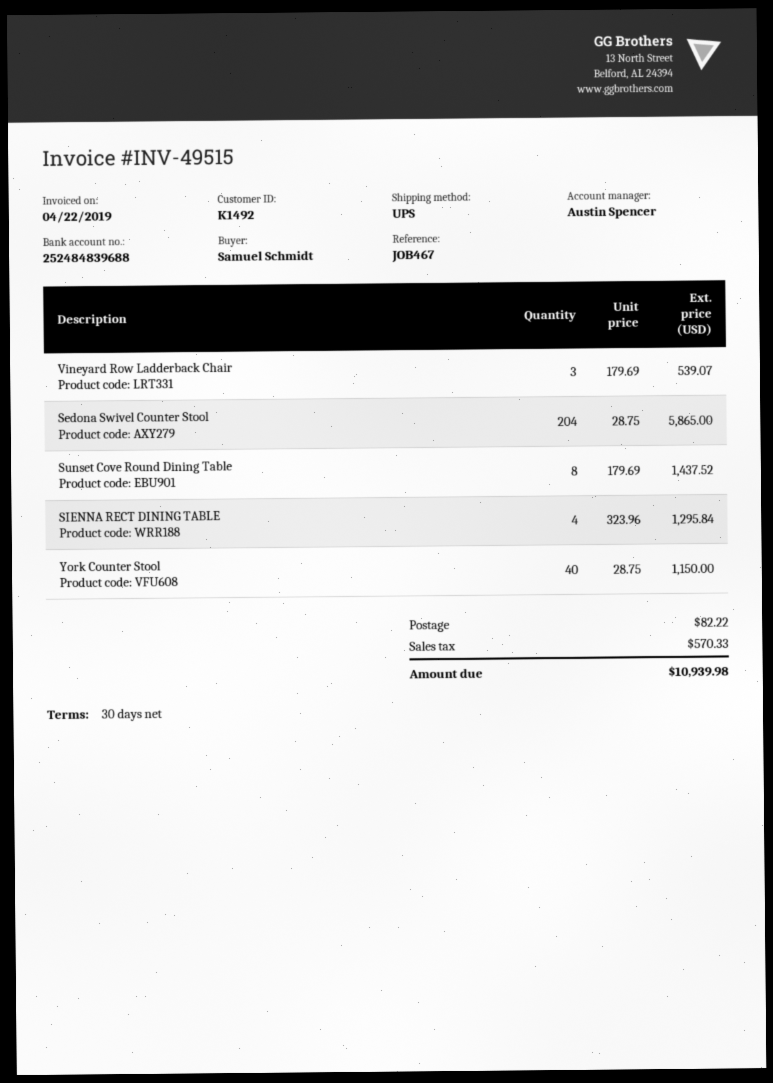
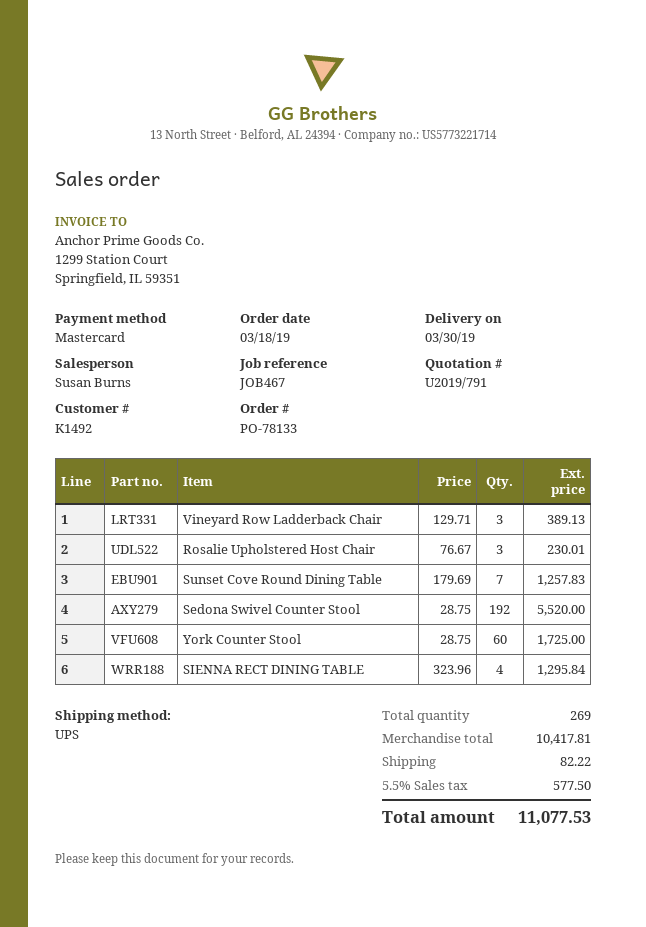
sales rep: Austin Spencer -> Susan Burns
Vineyard Row Ladderback Chair: 3 x 179.69 = 539.07 -> 3 x 129.71 = 389.13
Sedona Swivel Counter Stool: 204 x 28.75 = 5865.00 -> 192 x 28.75 = 5520.00
Sunset Cove Round Dining Table: 8 x 179.69 = 1437.52 -> 7 x 179.69 = 1257.83
York Counter Stool: 40 x 28.75 = 1150.00 -> 60 x 28.75 = 1725.00
Rosalie Upholstered Host Chair: none -> 3 x 76.67 = 230.01
tax: 570.33 -> 577.50
total: 10939.98 -> 11077.53

